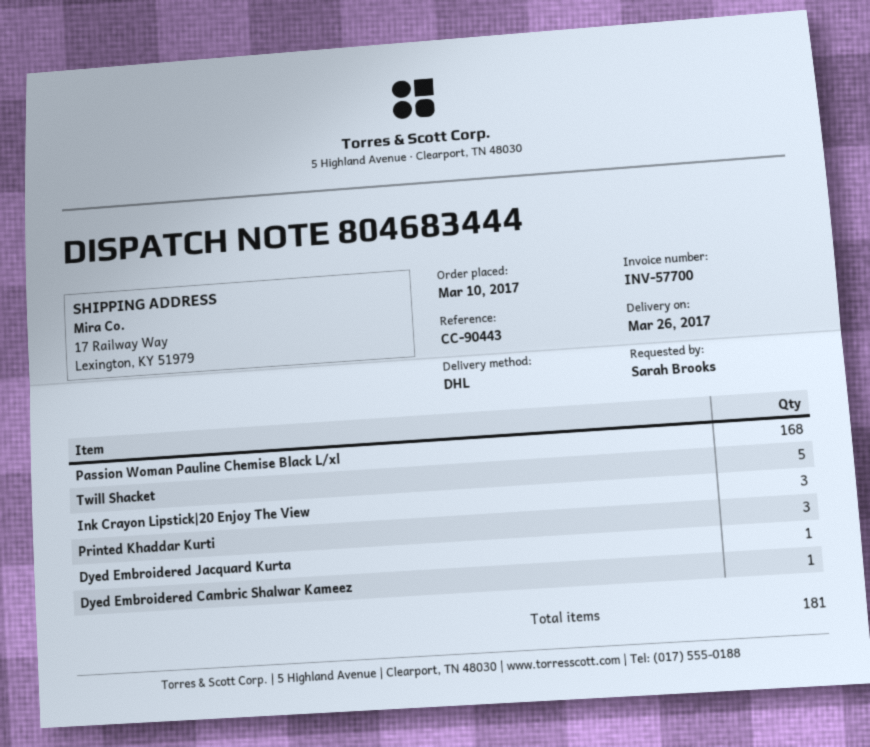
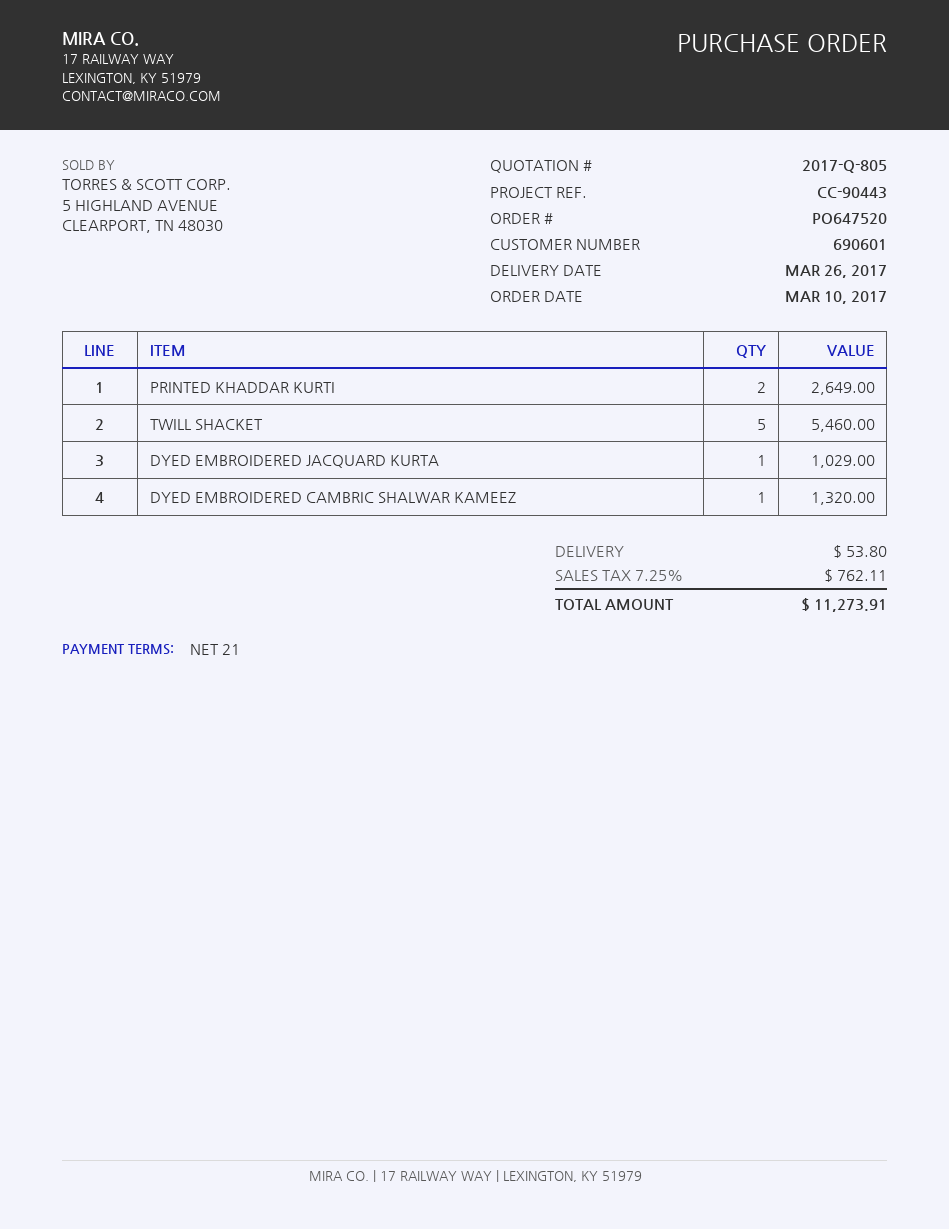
Passion Woman Pauline Chemise Black L/xl: 168 -> none
Ink Crayon Lipstick|20 Enjoy The View: 3 -> none
Printed Khaddar Kurti: 3 -> 2

